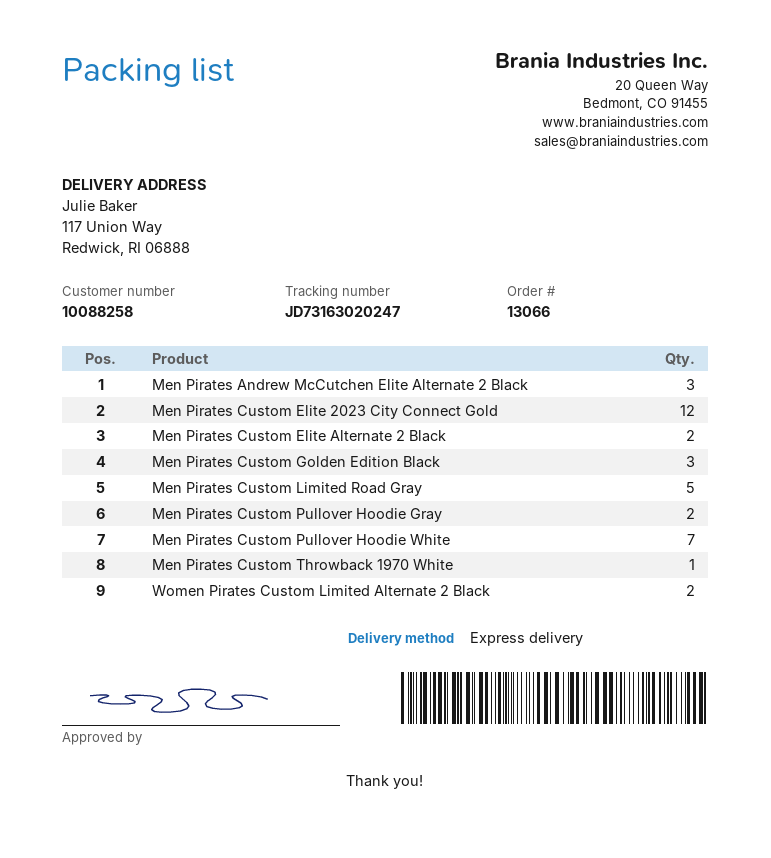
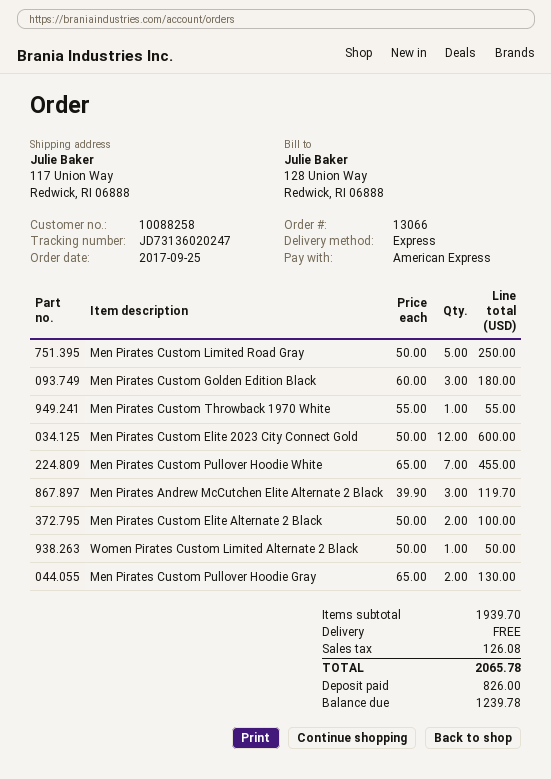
tracking number: JD73163020247 -> JD73136020247
Women Pirates Custom Limited Alternate 2 Black: 2 -> 1

